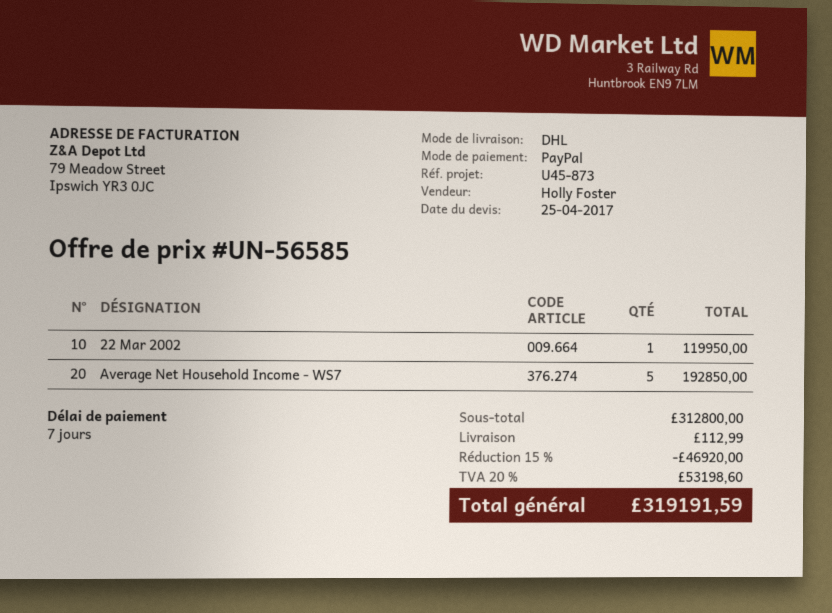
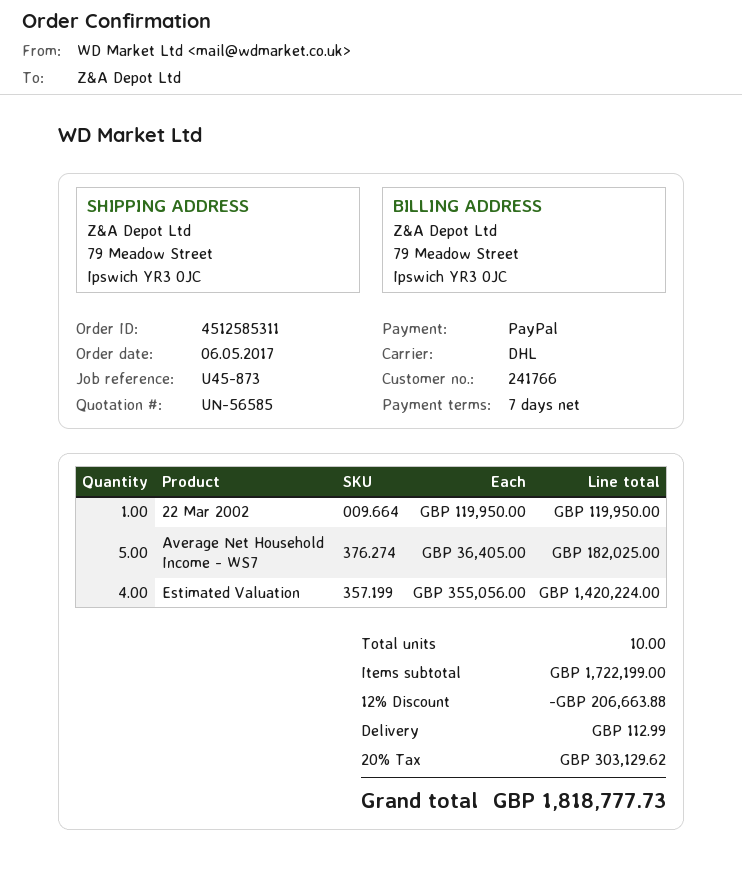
Average Net Household Income - WS7: 5 for 192850.00 -> 5 for 182025.00
Estimated Valuation: none -> 4 for 1420224.00
subtotal: 312800.00 -> 1722199.00
discount: 15% = 46920.00 -> 12% = 206663.88
tax: 20% = 53198.60 -> 20% = 303129.62
total: 319191.59 -> 1818777.73

